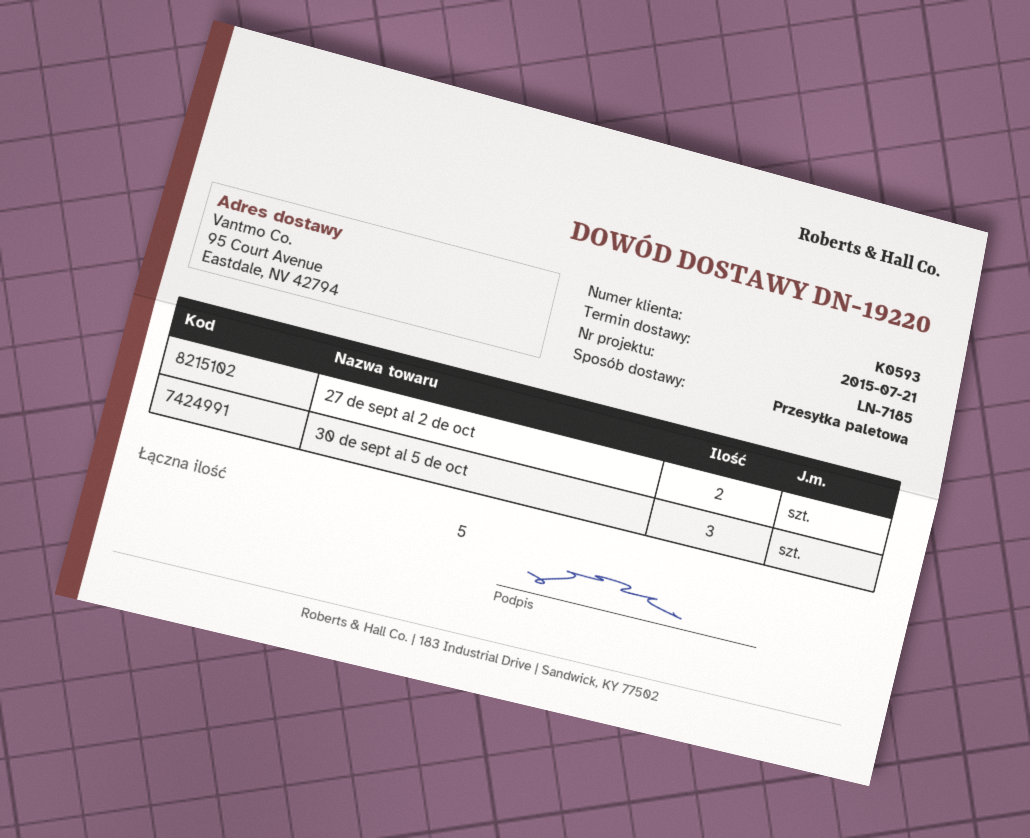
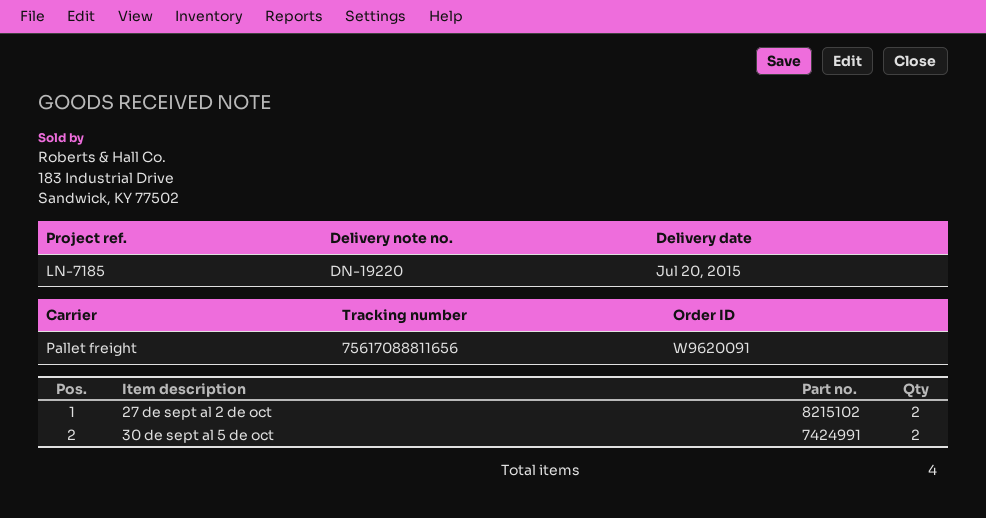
delivery date: 2015-07-21 -> 2015-07-20
30 de sept al 5 de oct: 3 -> 2
total quantity: 5 -> 4

